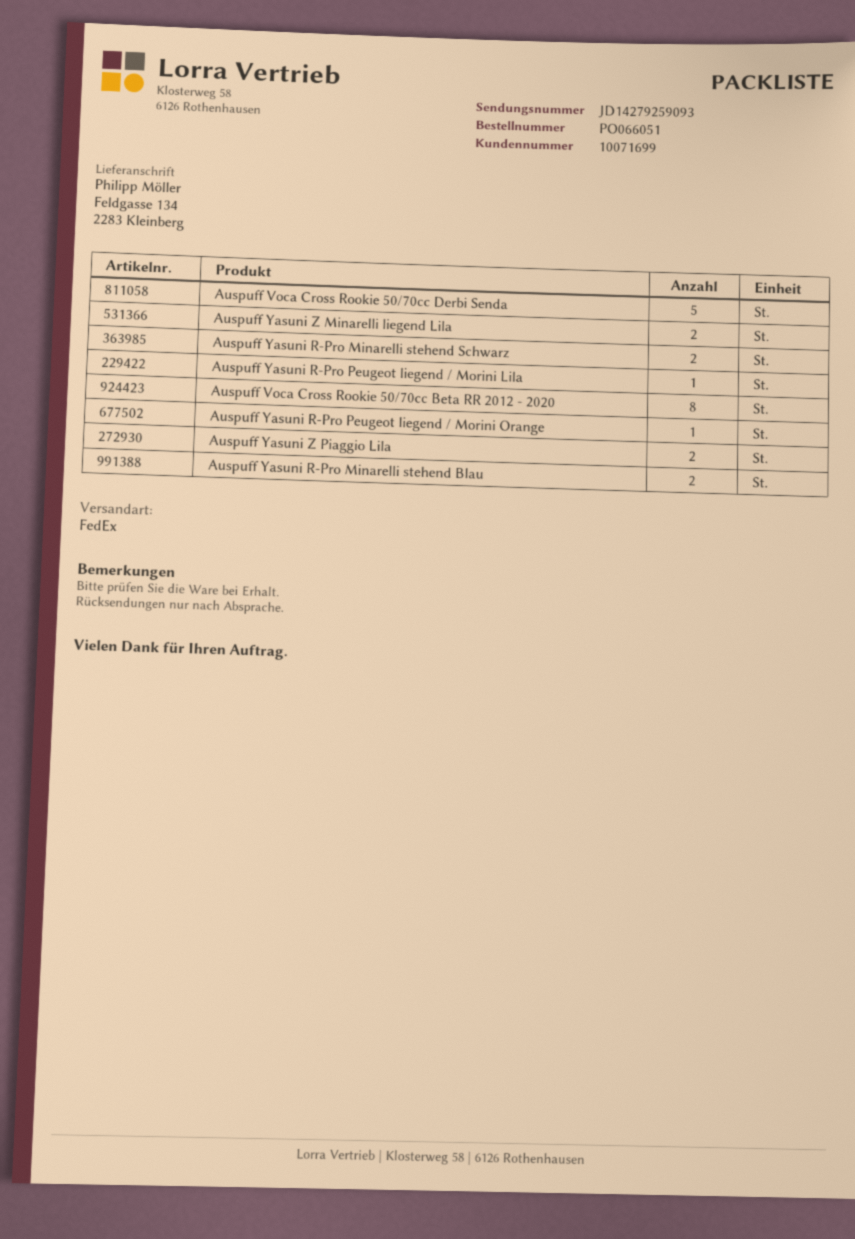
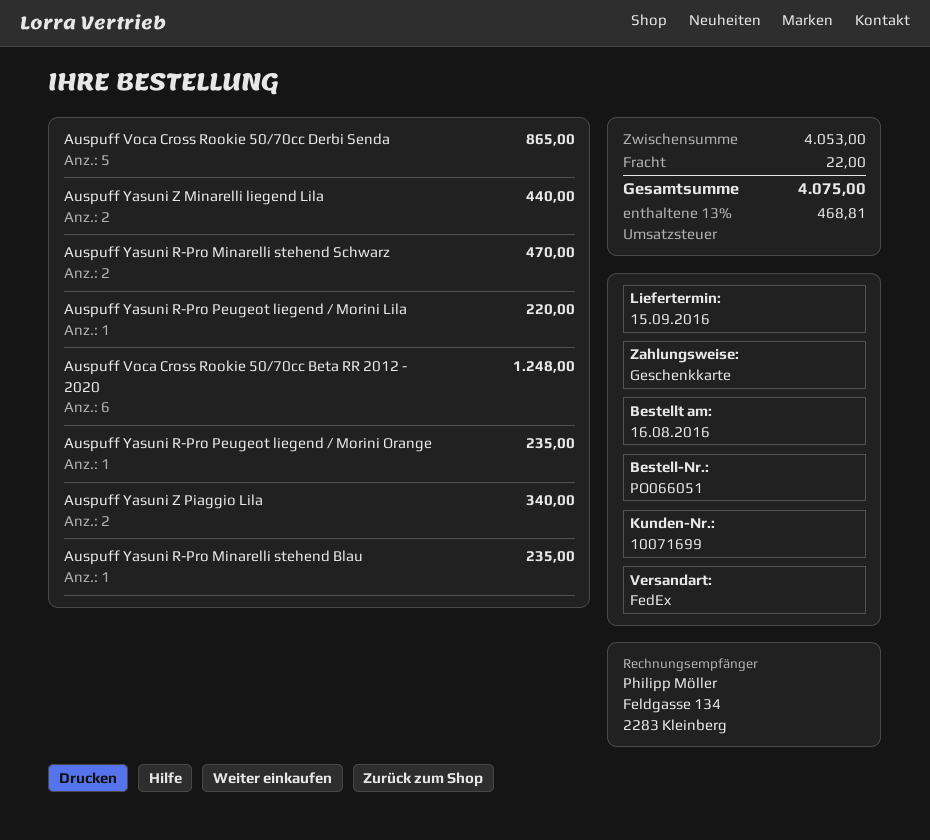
Auspuff Voca Cross Rookie 50/70cc Beta RR 2012 - 2020: 8 -> 6
Auspuff Yasuni R-Pro Minarelli stehend Blau: 2 -> 1

